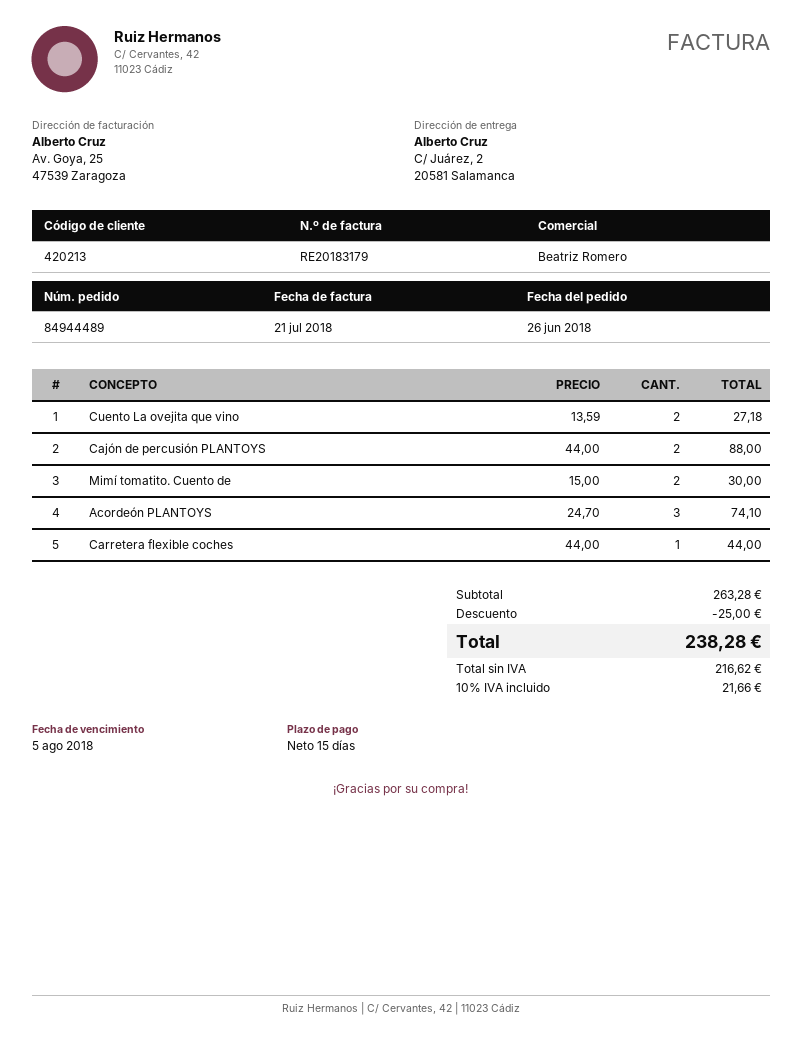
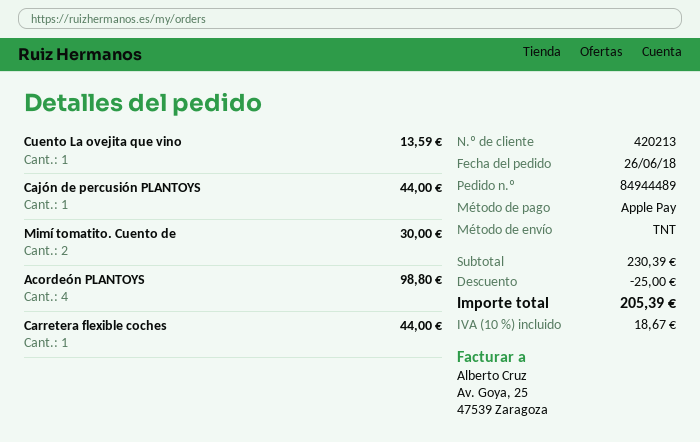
Cuento La ovejita que vino: 2 for 27.18 -> 1 for 13.59
Cajón de percusión PLANTOYS: 2 for 88.00 -> 1 for 44.00
Acordeón PLANTOYS: 3 for 74.10 -> 4 for 98.80
subtotal: 263.28 -> 230.39
tax: 10% = 21.66 -> 10% = 18.67
total: 238.28 -> 205.39

